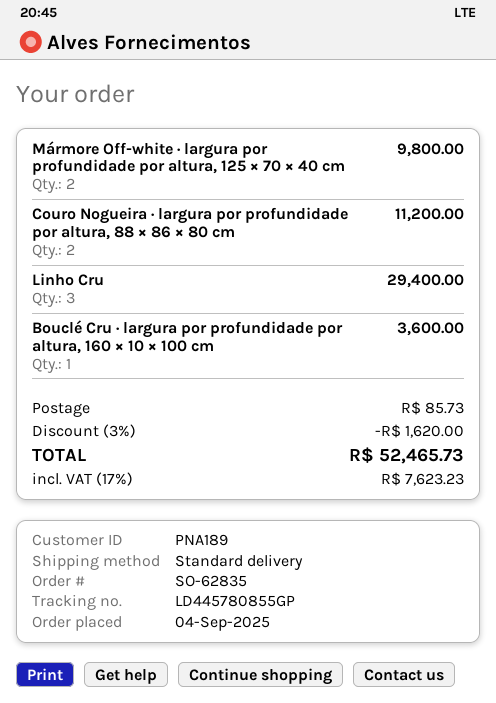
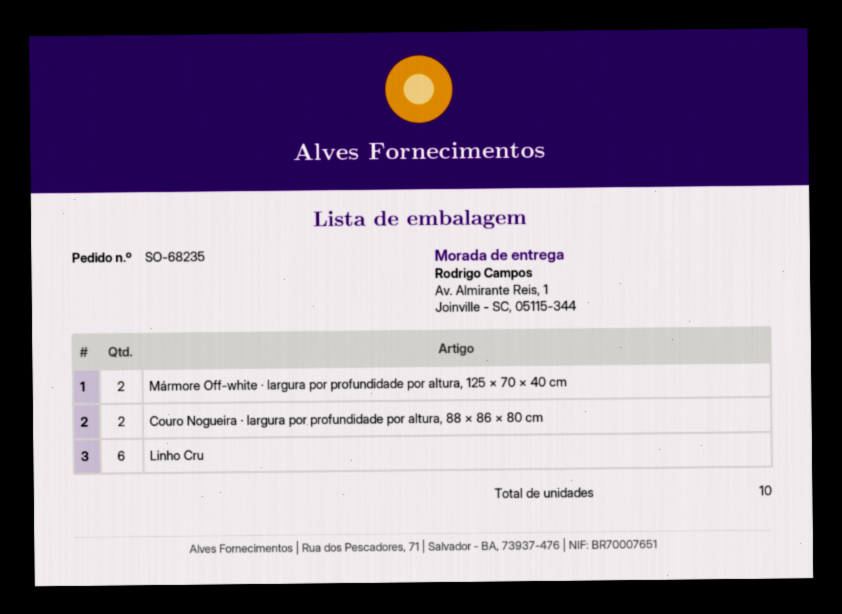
order number: SO-62835 -> SO-68235
Linho Cru: 3 -> 6
Bouclé Cru · largura por profundidade por altura, 160 × 10 × 100 cm: 1 -> none

